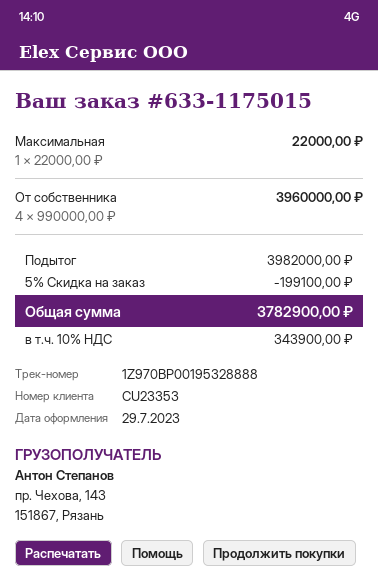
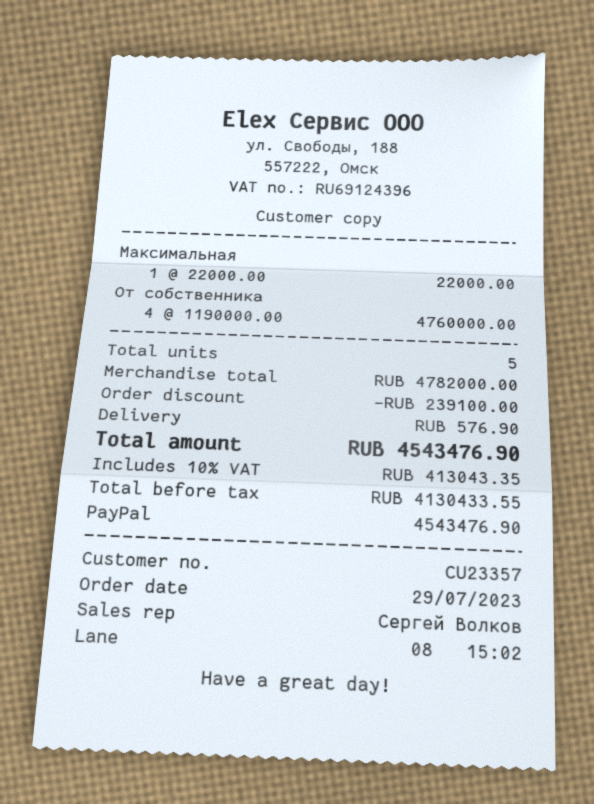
customer number: CU23353 -> CU23357
От собственника: 4 x 990000.00 = 3960000.00 -> 4 x 1190000.00 = 4760000.00
subtotal: 3982000.00 -> 4782000.00
discount: 199100.00 -> 239100.00
shipping: none -> 576.90
tax: 10% = 343900.00 -> 10% = 413043.35
total: 3782900.00 -> 4543476.90

